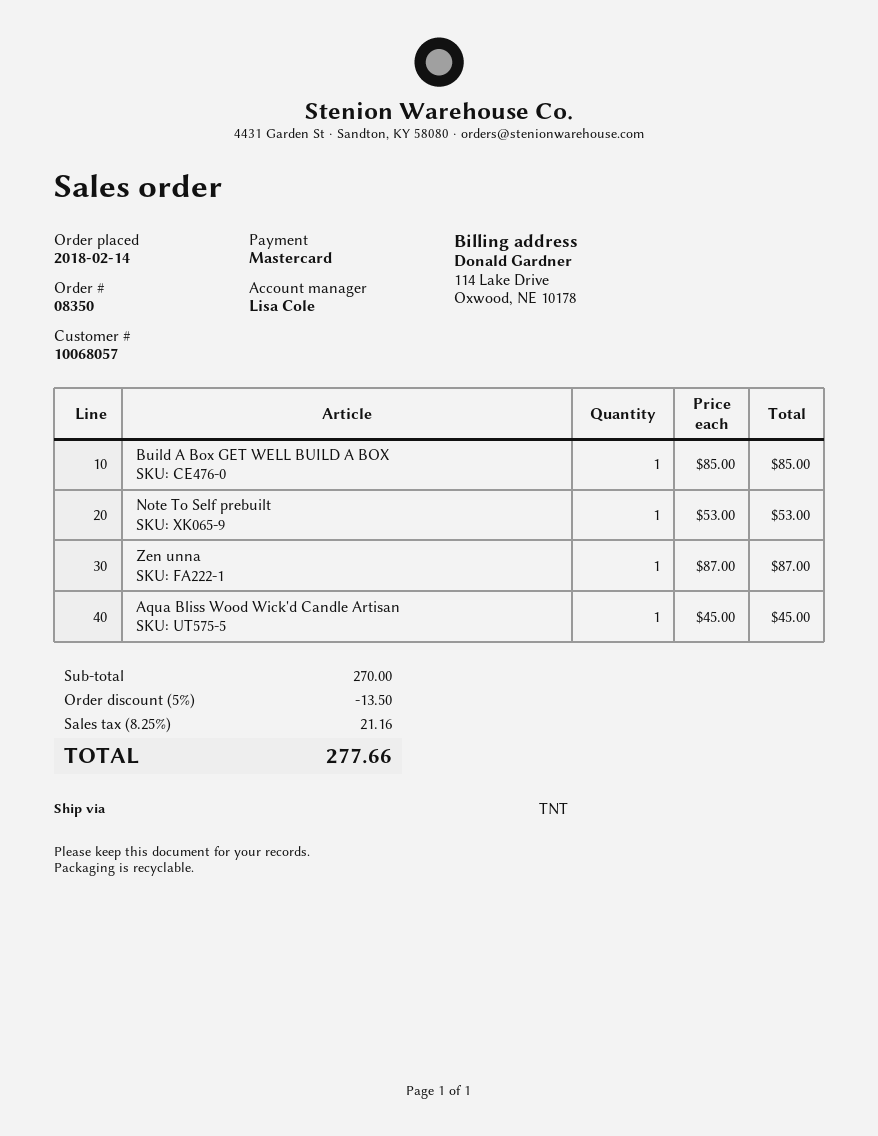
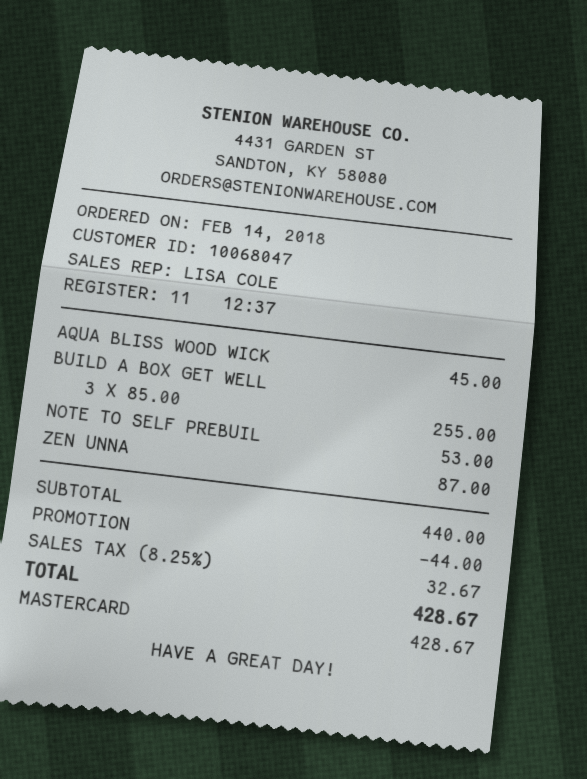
customer number: 10068057 -> 10068047
Build A Box GET WELL BUILD A BOX: 1 x 85.00 = 85.00 -> 3 x 85.00 = 255.00
subtotal: 270.00 -> 440.00
discount: 13.50 -> 44.00
tax: 8.25% = 21.16 -> 8.25% = 32.67
total: 277.66 -> 428.67

